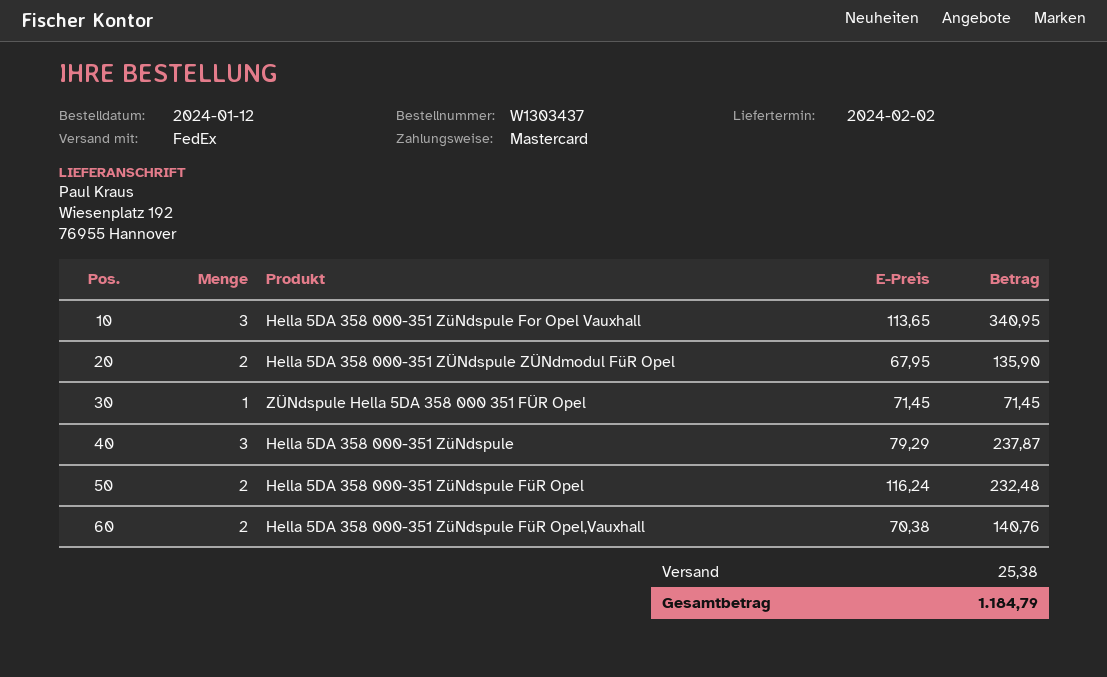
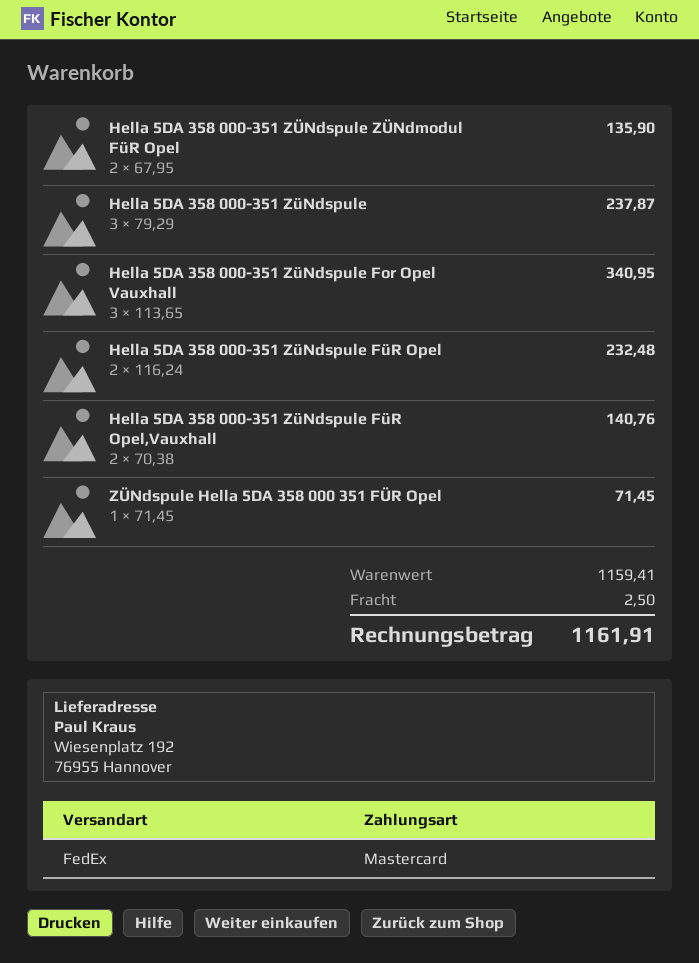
shipping: 25.38 -> 2.50
total: 1184.79 -> 1161.91

